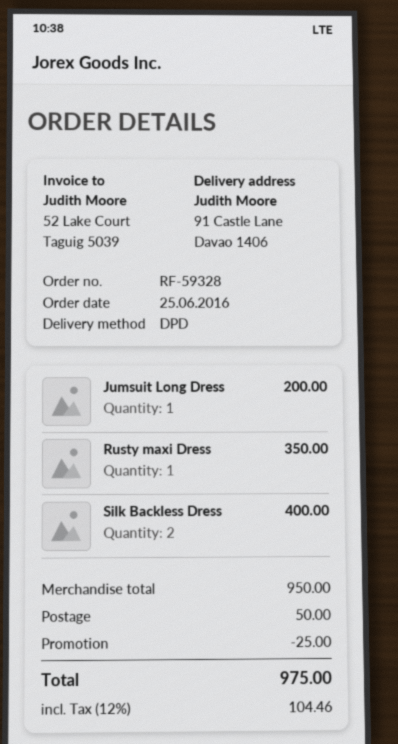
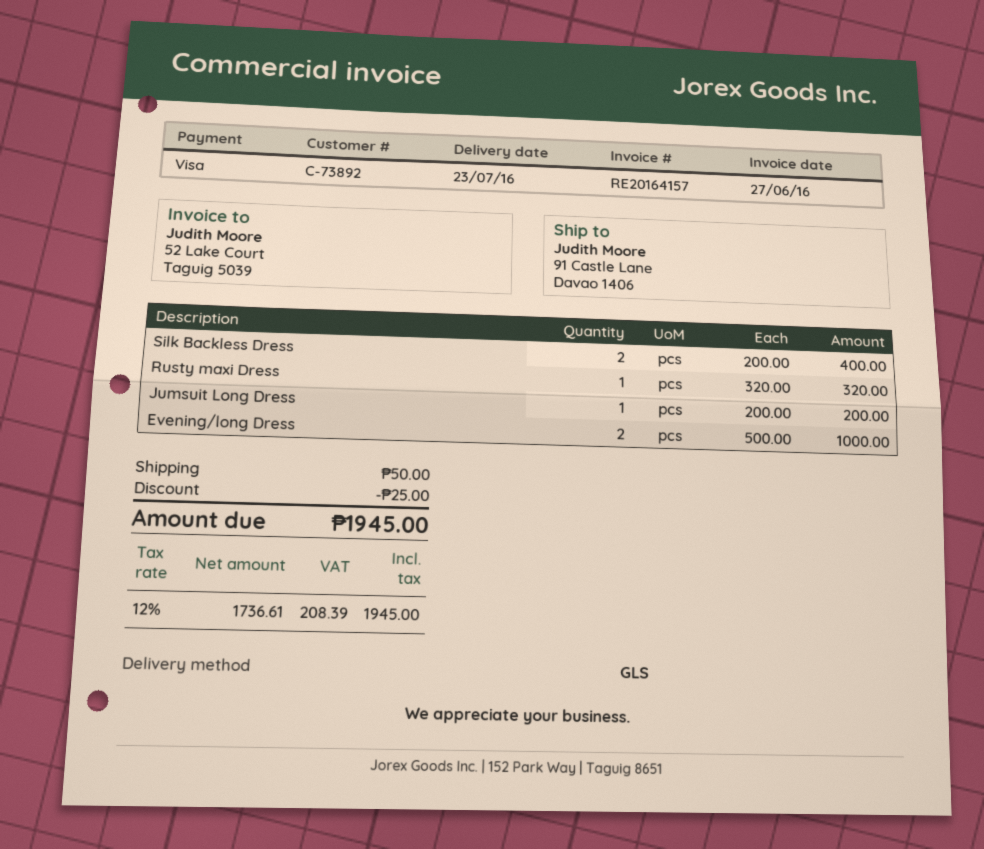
shipping method: DPD -> GLS
Rusty maxi Dress: 1 for 350.00 -> 1 for 320.00
Evening/long Dress: none -> 2 for 1000.00
tax: 12% = 104.46 -> 12% = 208.39
total: 975.00 -> 1945.00

